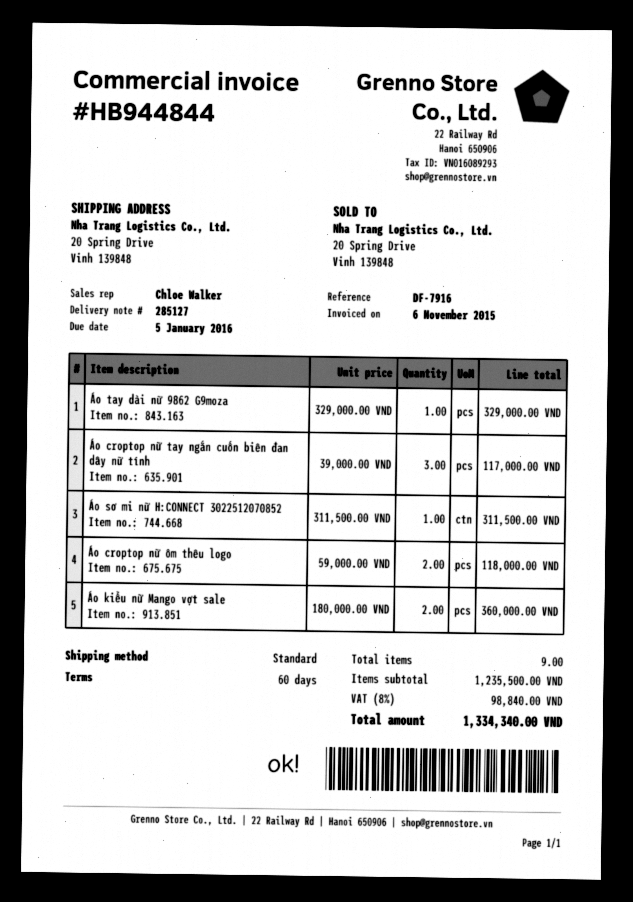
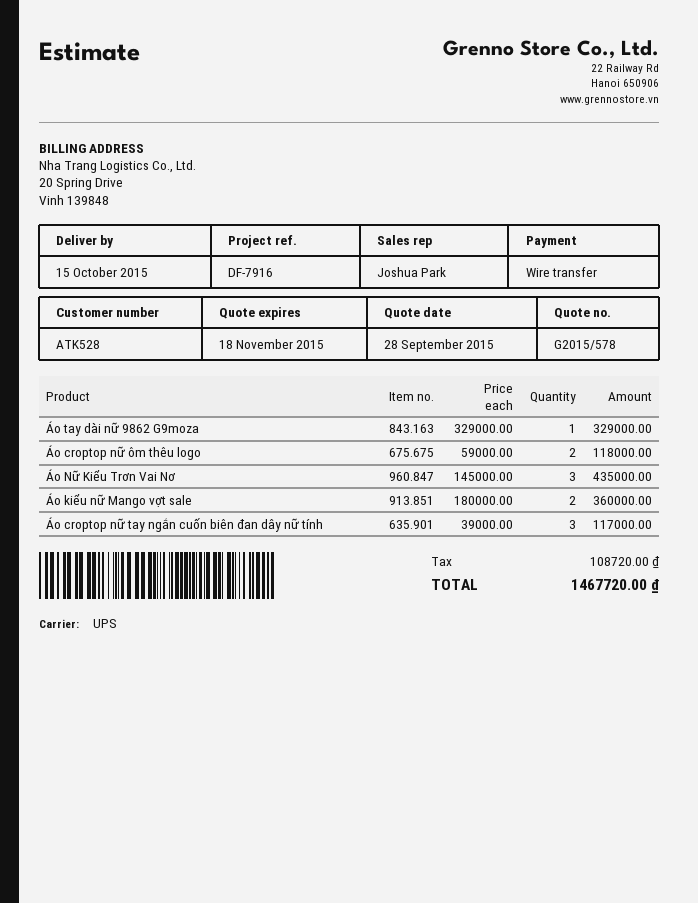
sales rep: Chloe Walker -> Joshua Park
shipping method: standard -> UPS
Áo sơ mi nữ H:CONNECT 3022512070852: 1 x 311500.00 = 311500.00 -> none
Áo Nữ Kiểu Trơn Vai Nơ: none -> 3 x 145000.00 = 435000.00
tax: 98840.00 -> 108720.00
total: 1334340.00 -> 1467720.00

